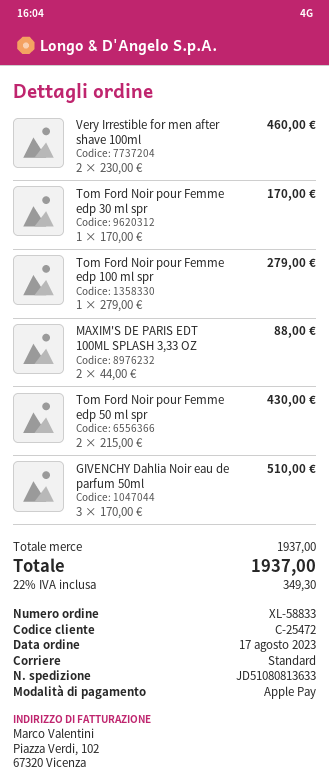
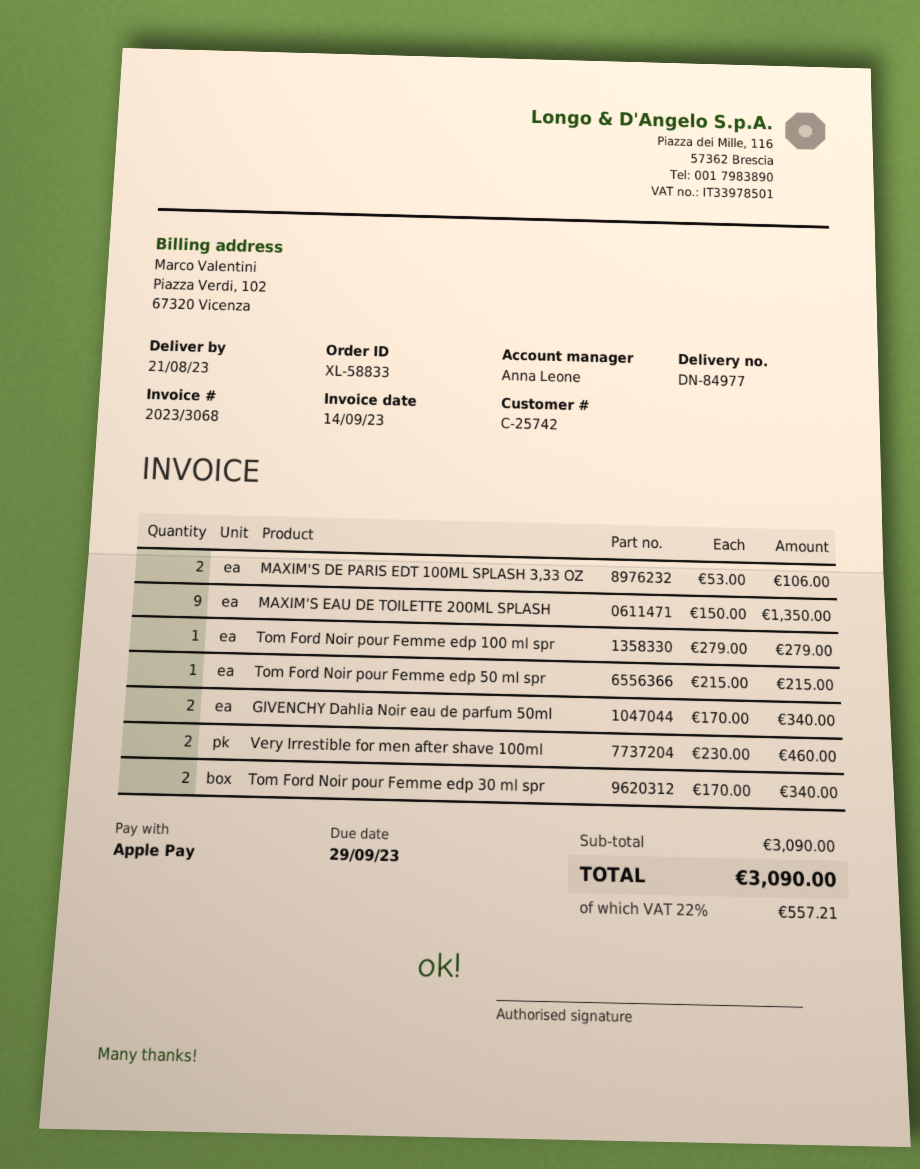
customer number: C-25472 -> C-25742
Tom Ford Noir pour Femme edp 30 ml spr: 1 x 170.00 = 170.00 -> 2 x 170.00 = 340.00
MAXIM'S DE PARIS EDT 100ML SPLASH 3,33 OZ: 2 x 44.00 = 88.00 -> 2 x 53.00 = 106.00
Tom Ford Noir pour Femme edp 50 ml spr: 2 x 215.00 = 430.00 -> 1 x 215.00 = 215.00
GIVENCHY Dahlia Noir eau de parfum 50ml: 3 x 170.00 = 510.00 -> 2 x 170.00 = 340.00
MAXIM'S EAU DE TOILETTE 200ML SPLASH: none -> 9 x 150.00 = 1350.00
subtotal: 1937.00 -> 3090.00
tax: 22% = 349.30 -> 22% = 557.21
total: 1937.00 -> 3090.00

